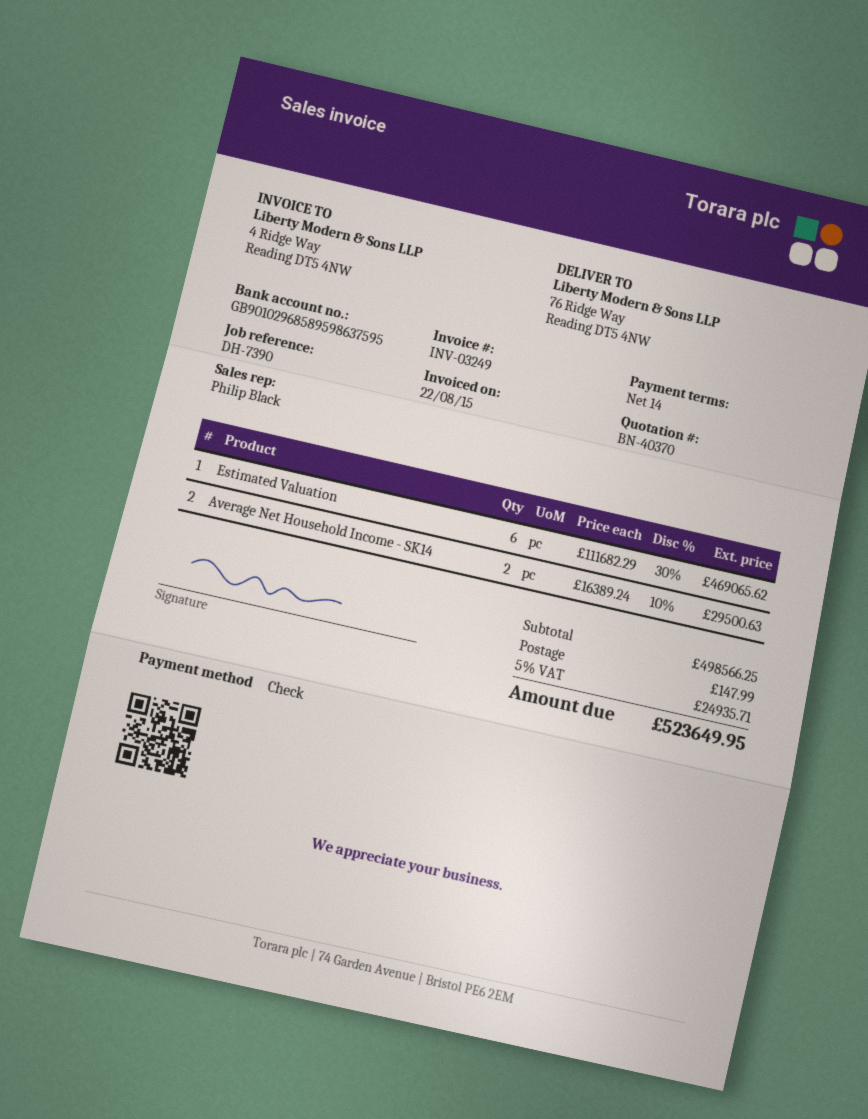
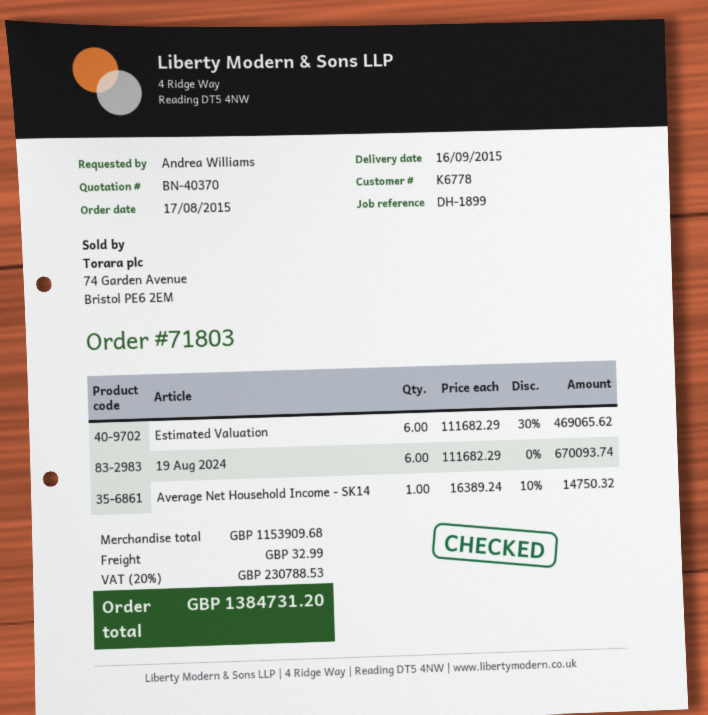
reference: DH-7390 -> DH-1899
Average Net Household Income - SK14: 2 x 16389.24 - 10% = 29500.63 -> 1 x 16389.24 - 10% = 14750.32
19 Aug 2024: none -> 6 x 111682.29 = 670093.74
subtotal: 498566.25 -> 1153909.68
shipping: 147.99 -> 32.99
tax: 5% = 24935.71 -> 20% = 230788.53
total: 523649.95 -> 1384731.20

